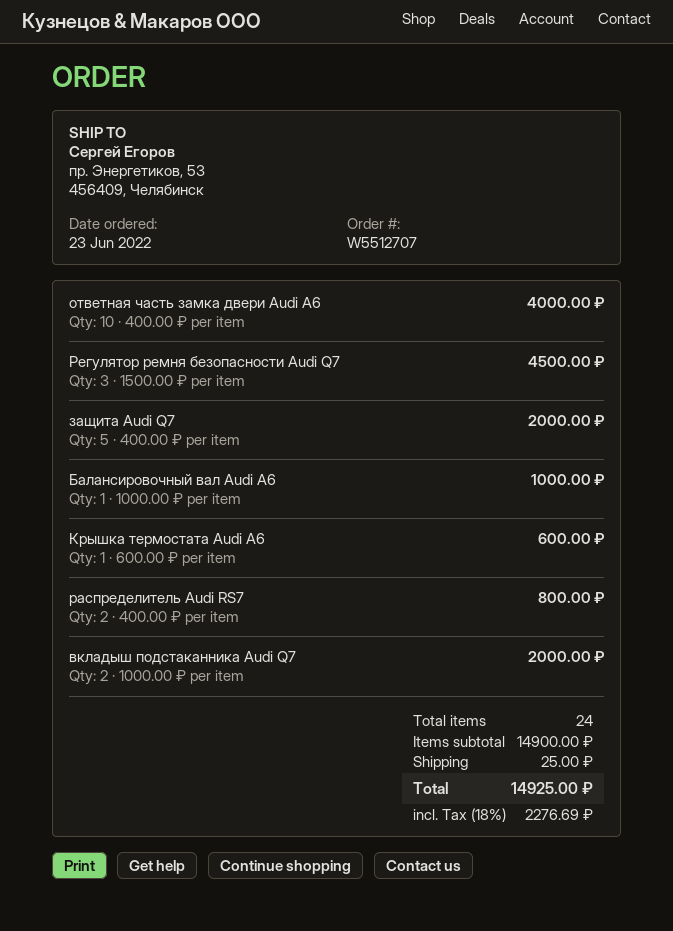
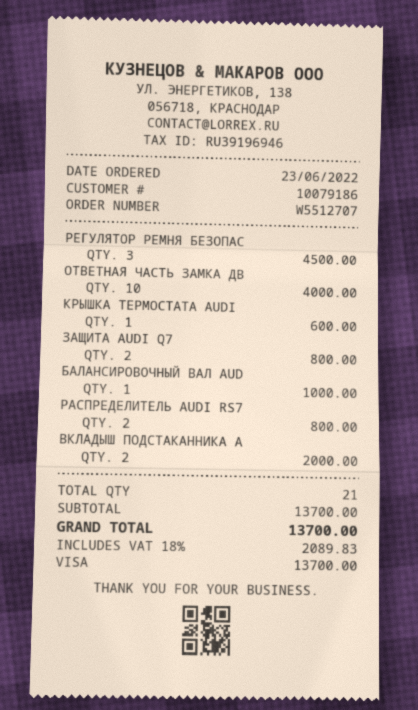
защита Audi Q7: 5 for 2000.00 -> 2 for 800.00
total quantity: 24 -> 21
subtotal: 14900.00 -> 13700.00
shipping: 25.00 -> none
tax: 18% = 2276.69 -> 18% = 2089.83
total: 14925.00 -> 13700.00

